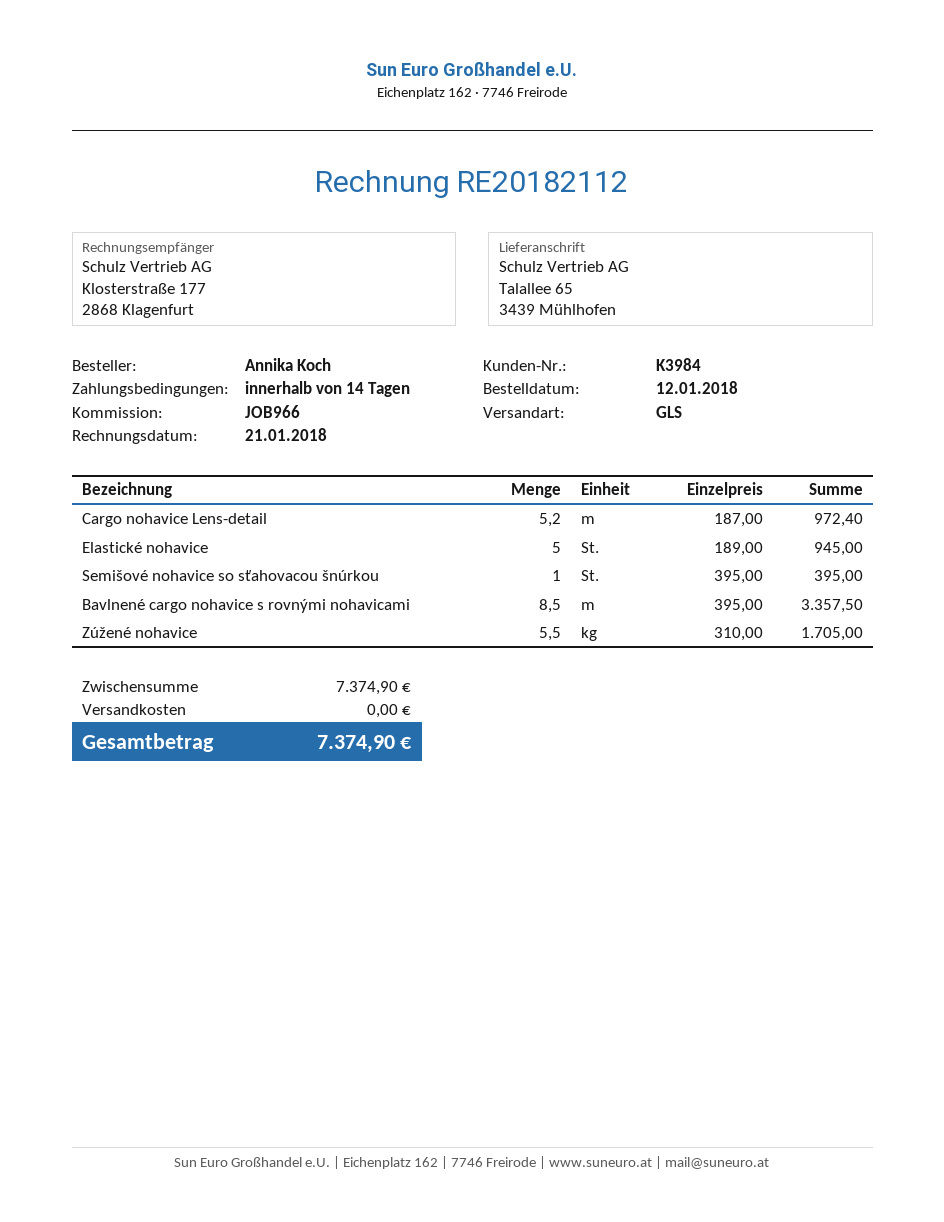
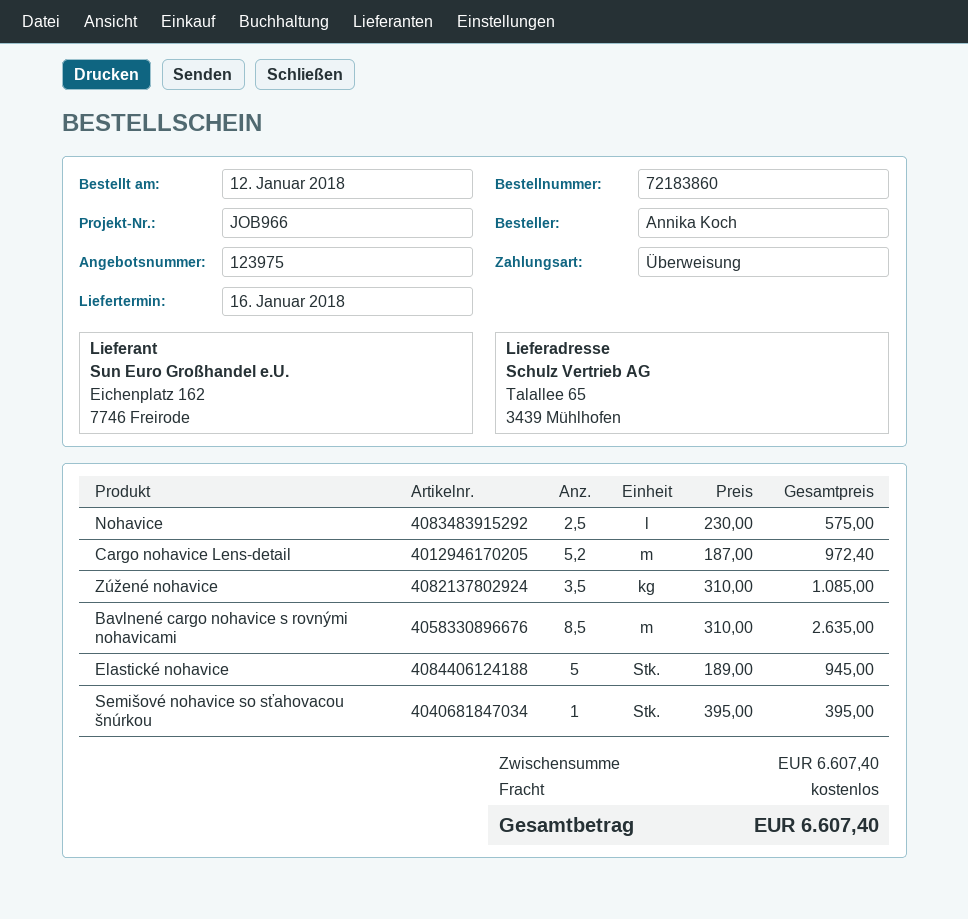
Bavlnené cargo nohavice s rovnými nohavicami: 8.5 x 395.00 = 3357.50 -> 8.5 x 310.00 = 2635.00
Zúžené nohavice: 5.5 x 310.00 = 1705.00 -> 3.5 x 310.00 = 1085.00
Nohavice: none -> 2.5 x 230.00 = 575.00
subtotal: 7374.90 -> 6607.40
total: 7374.90 -> 6607.40

